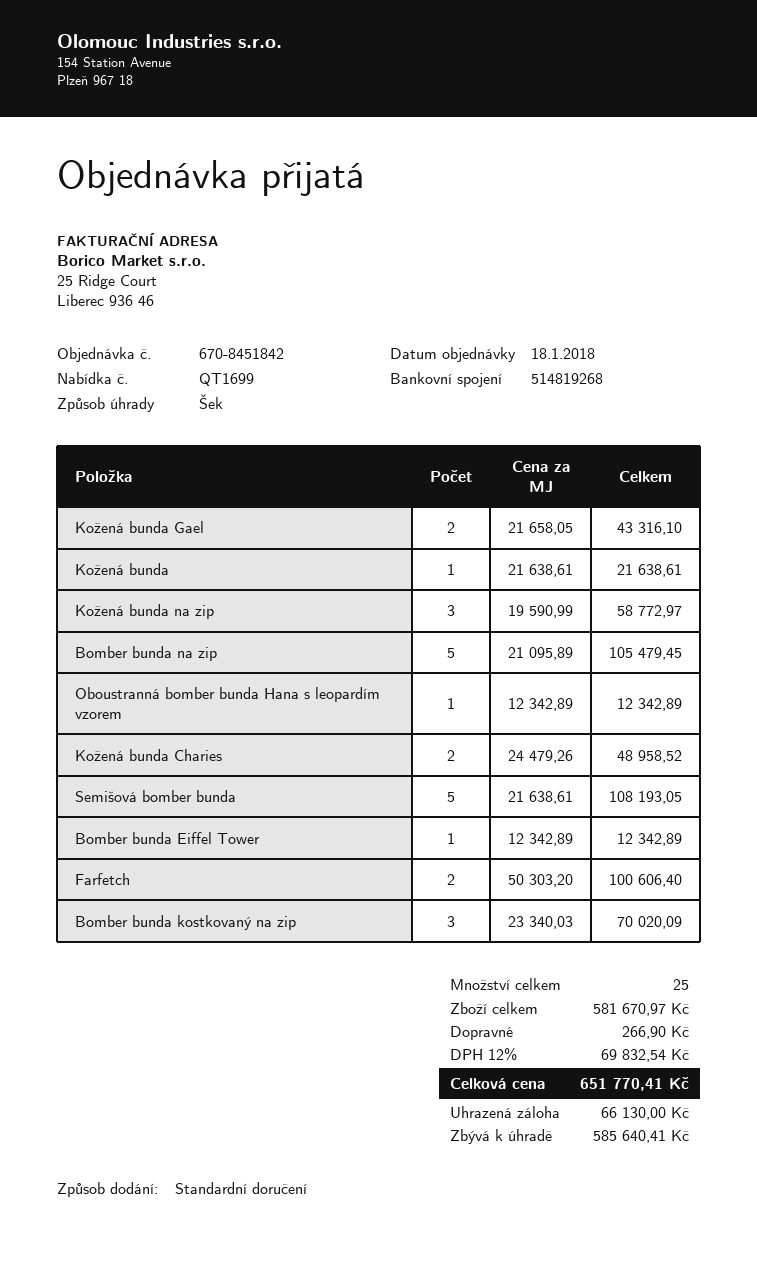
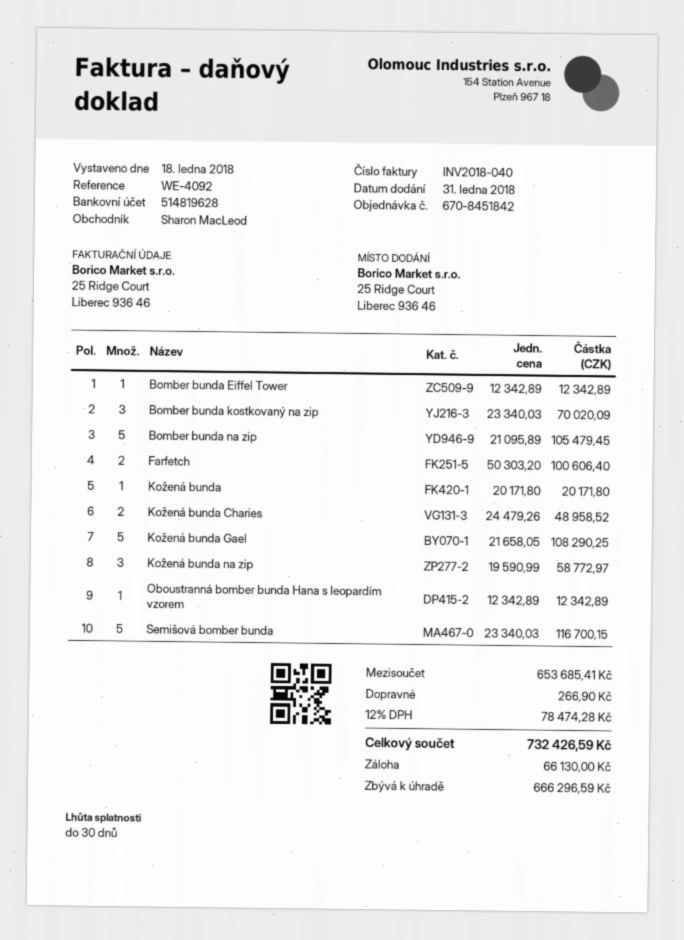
bank account: 514819268 -> 514819628
Kožená bunda Gael: 2 x 21658.05 = 43316.10 -> 5 x 21658.05 = 108290.25
Kožená bunda: 1 x 21638.61 = 21638.61 -> 1 x 20171.80 = 20171.80
Semišová bomber bunda: 5 x 21638.61 = 108193.05 -> 5 x 23340.03 = 116700.15
subtotal: 581670.97 -> 653685.41
tax: 12% = 69832.54 -> 12% = 78474.28
total: 651770.41 -> 732426.59
balance: 585640.41 -> 666296.59

